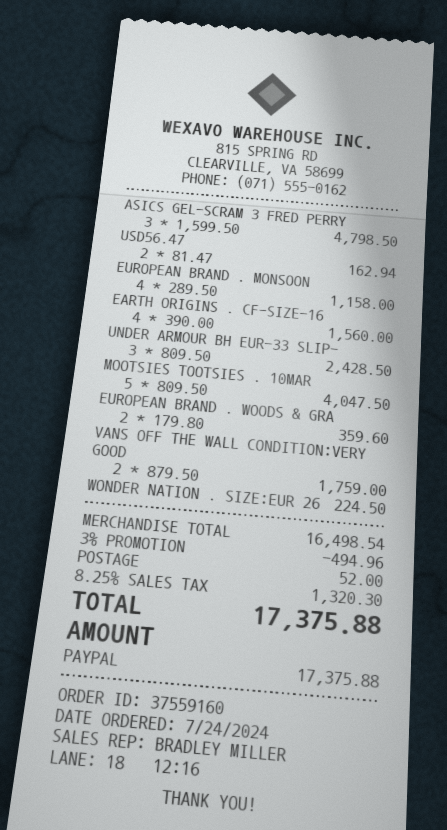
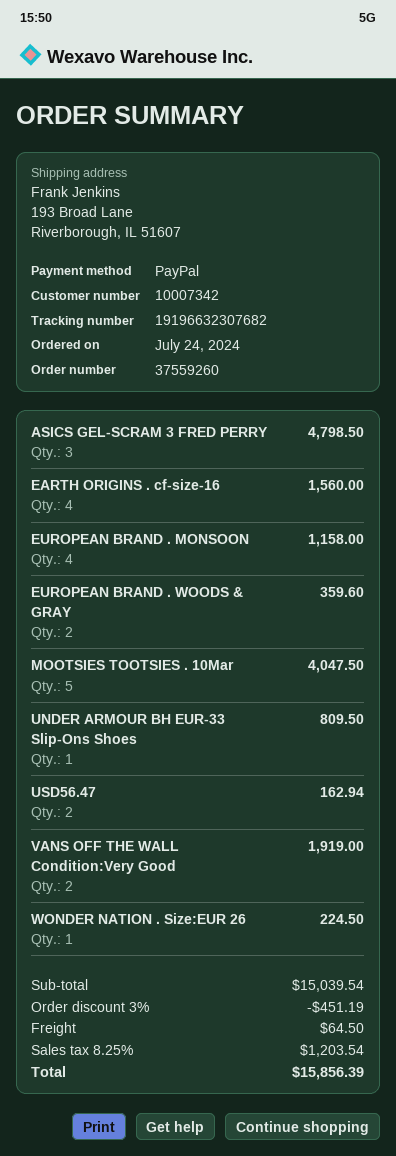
order number: 37559160 -> 37559260
UNDER ARMOUR BH EUR-33 SLIP-: 3 for 2428.50 -> 1 for 809.50
VANS OFF THE WALL CONDITION:VERY GOOD: 2 for 1759.00 -> 2 for 1919.00
subtotal: 16498.54 -> 15039.54
discount: 3% = 494.96 -> 3% = 451.19
shipping: 52.00 -> 64.50
tax: 8.25% = 1320.30 -> 8.25% = 1203.54
total: 17375.88 -> 15856.39

